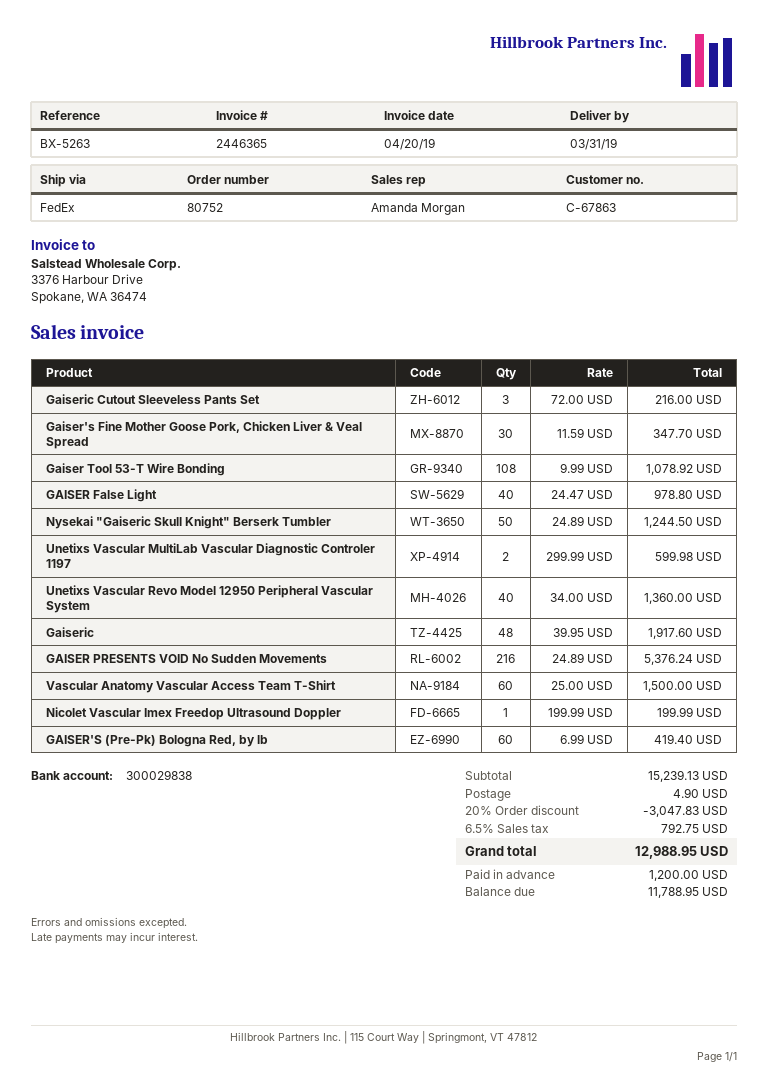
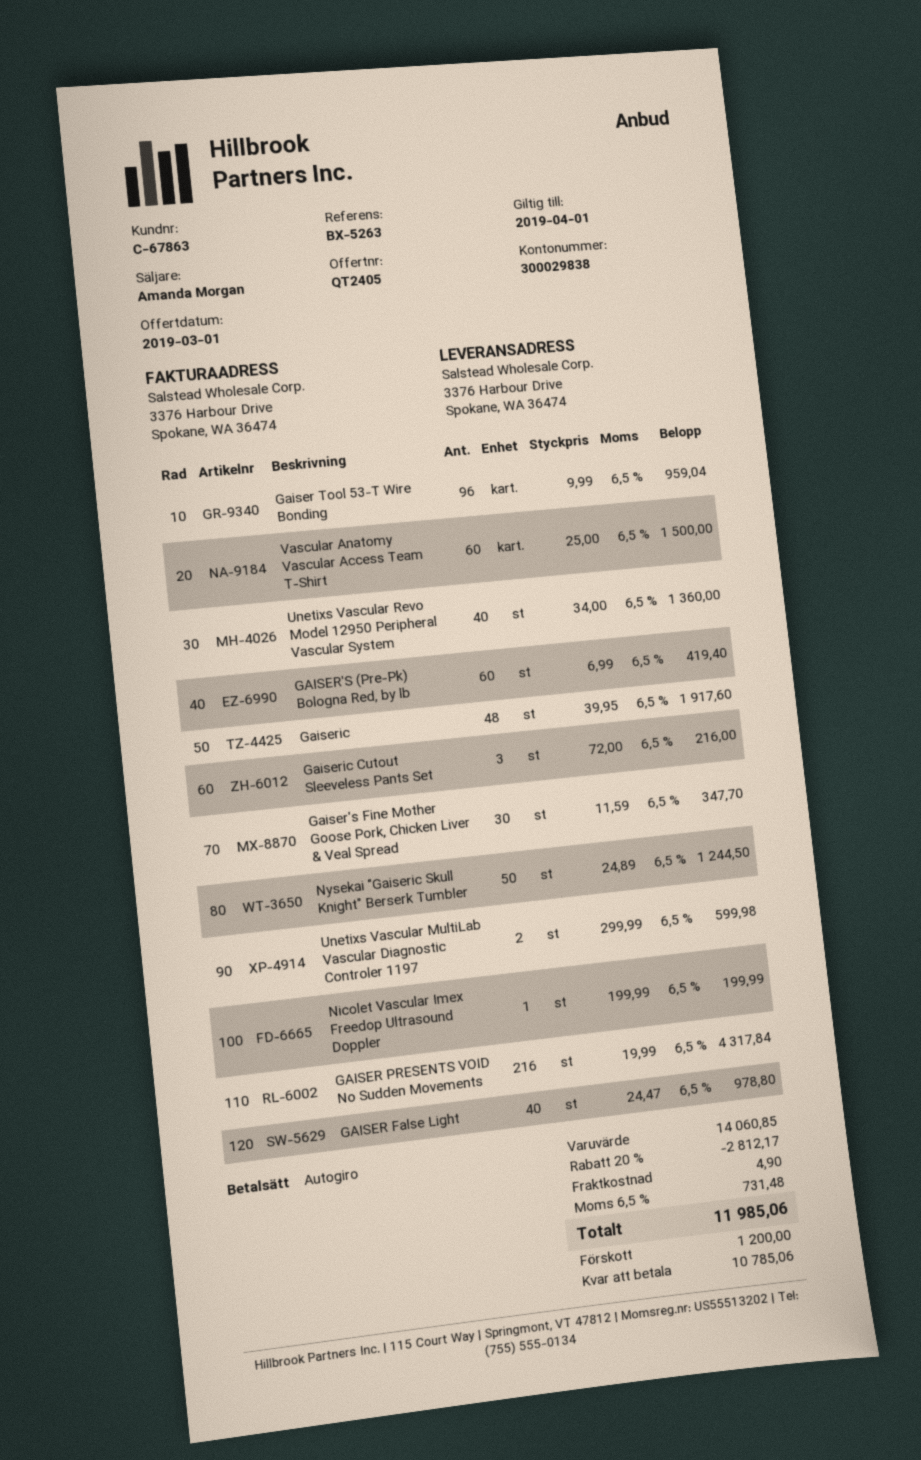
Gaiser Tool 53-T Wire Bonding: 108 x 9.99 = 1078.92 -> 96 x 9.99 = 959.04
GAISER PRESENTS VOID No Sudden Movements: 216 x 24.89 = 5376.24 -> 216 x 19.99 = 4317.84
subtotal: 15239.13 -> 14060.85
discount: 20% = 3047.83 -> 20% = 2812.17
tax: 6.5% = 792.75 -> 6.5% = 731.48
total: 12988.95 -> 11985.06
balance: 11788.95 -> 10785.06

